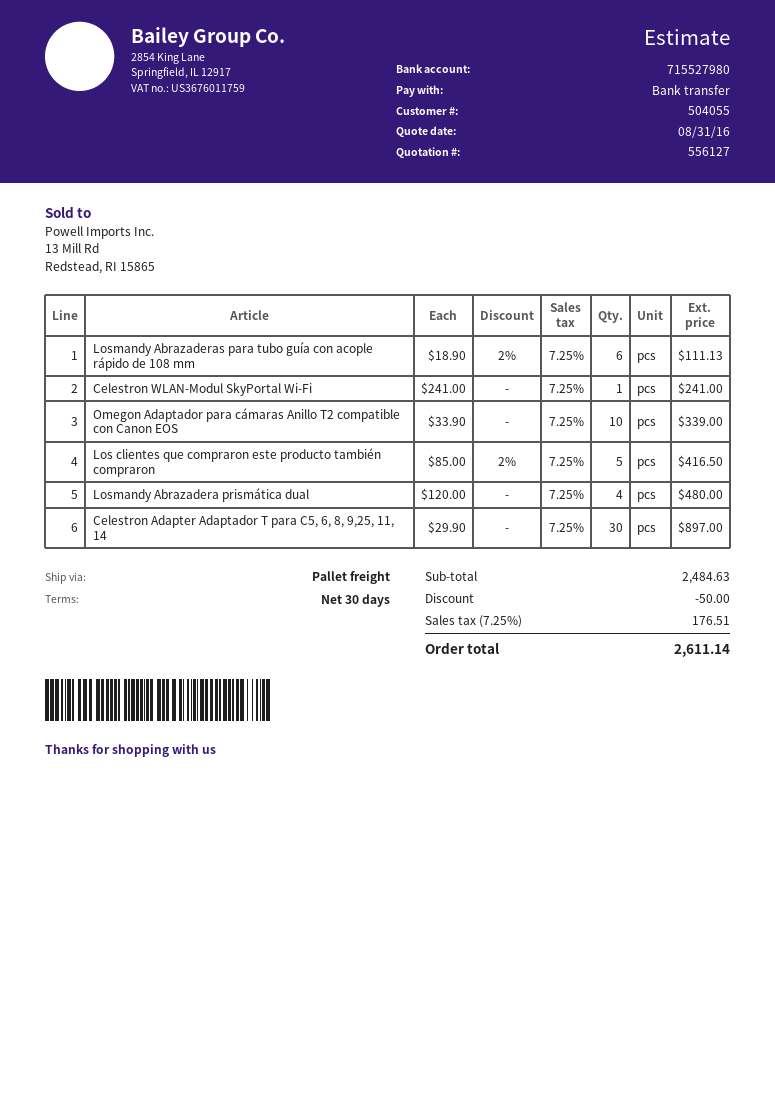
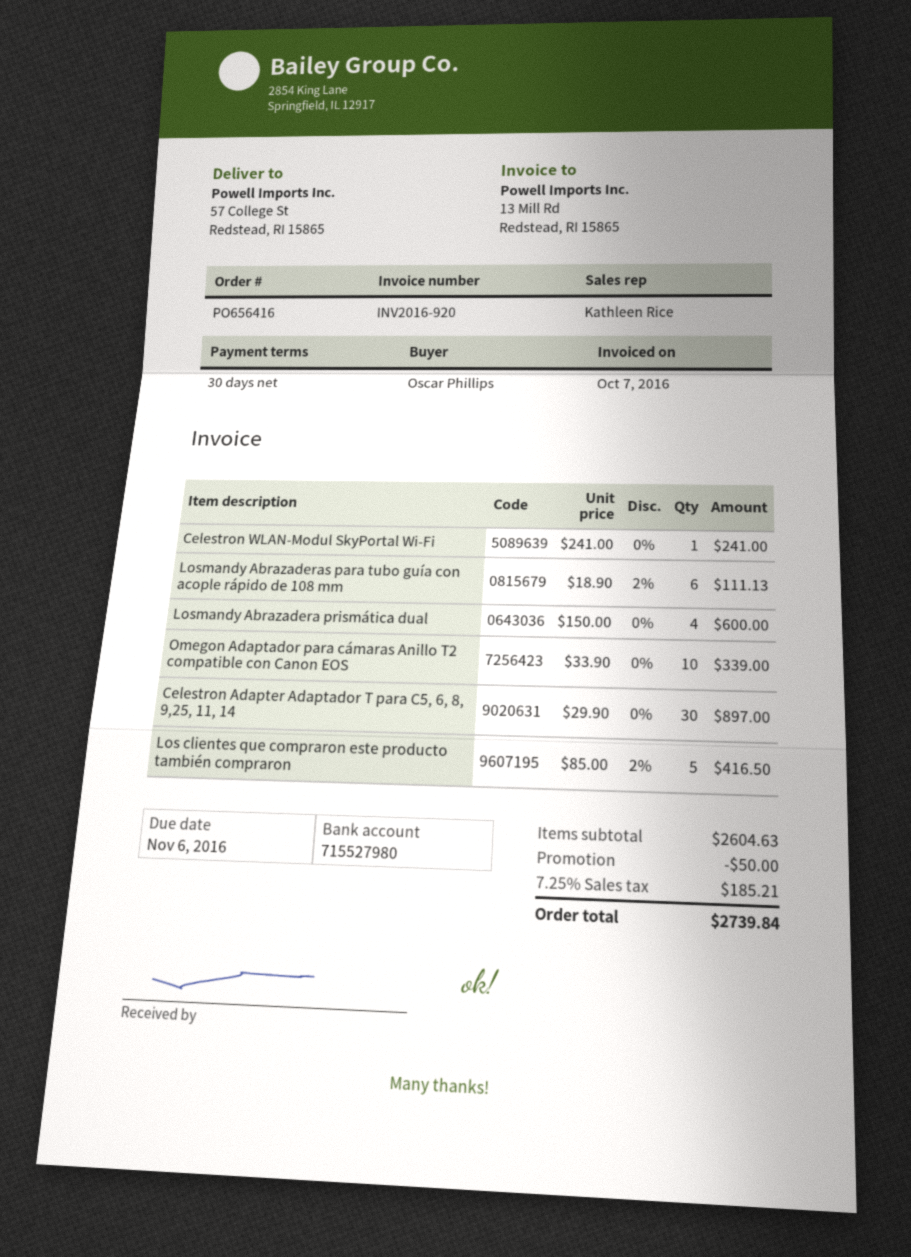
Losmandy Abrazadera prismática dual: 4 x 120.00 = 480.00 -> 4 x 150.00 = 600.00
subtotal: 2484.63 -> 2604.63
tax: 7.25% = 176.51 -> 7.25% = 185.21
total: 2611.14 -> 2739.84

